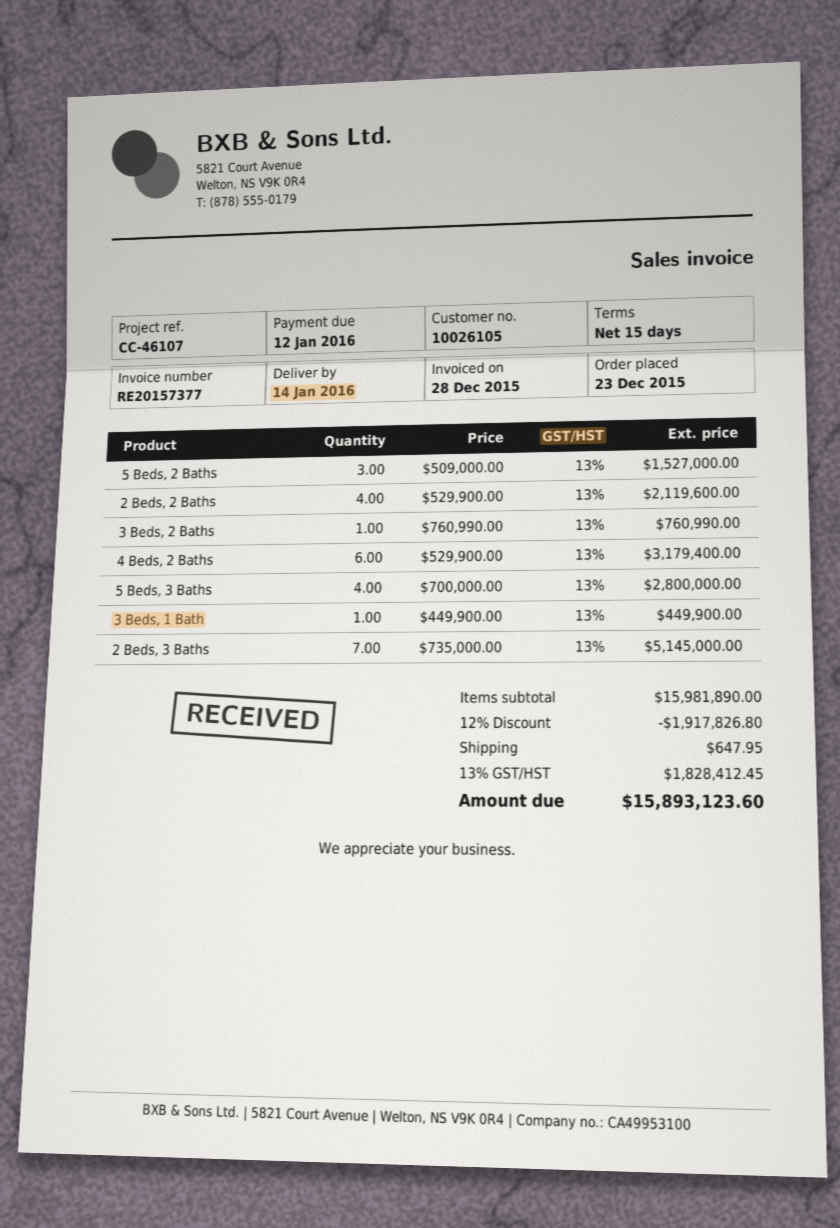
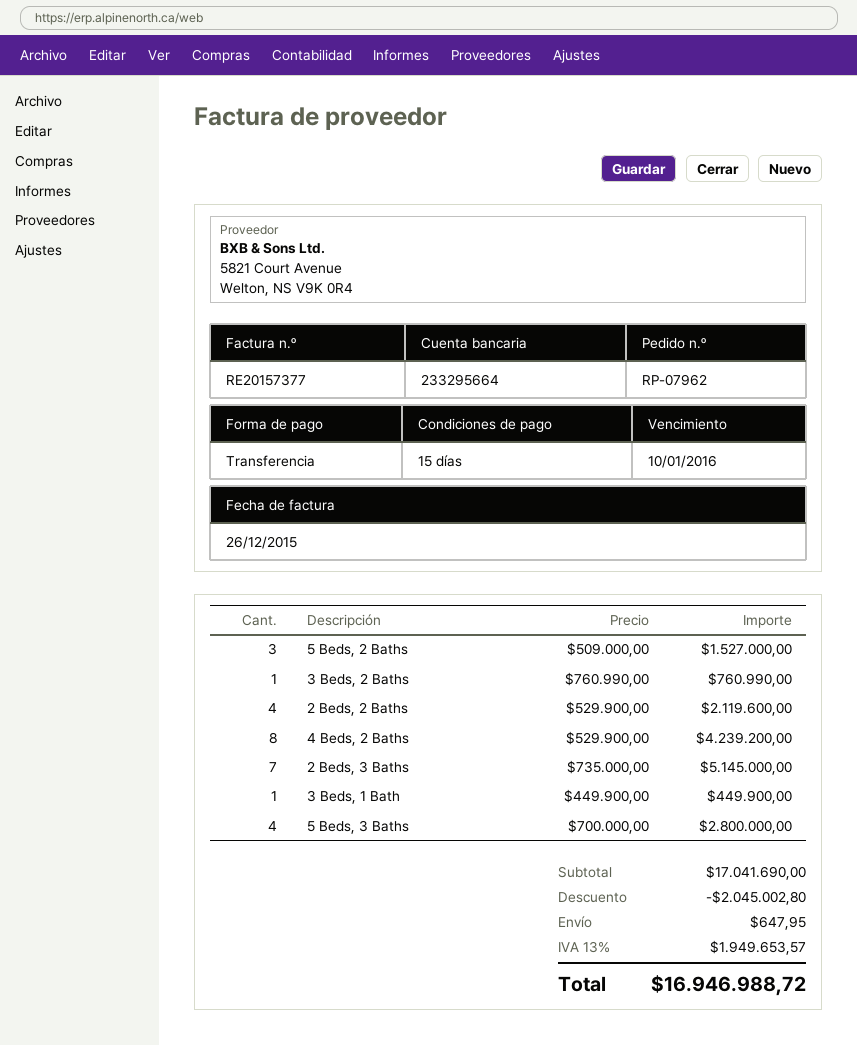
invoice date: 2015-12-28 -> 2015-12-26
due date: 2016-01-12 -> 2016-01-10
4 Beds, 2 Baths: 6 x 529900.00 = 3179400.00 -> 8 x 529900.00 = 4239200.00
subtotal: 15981890.00 -> 17041690.00
discount: 1917826.80 -> 2045002.80
tax: 13% = 1828412.45 -> 13% = 1949653.57
total: 15893123.60 -> 16946988.72

